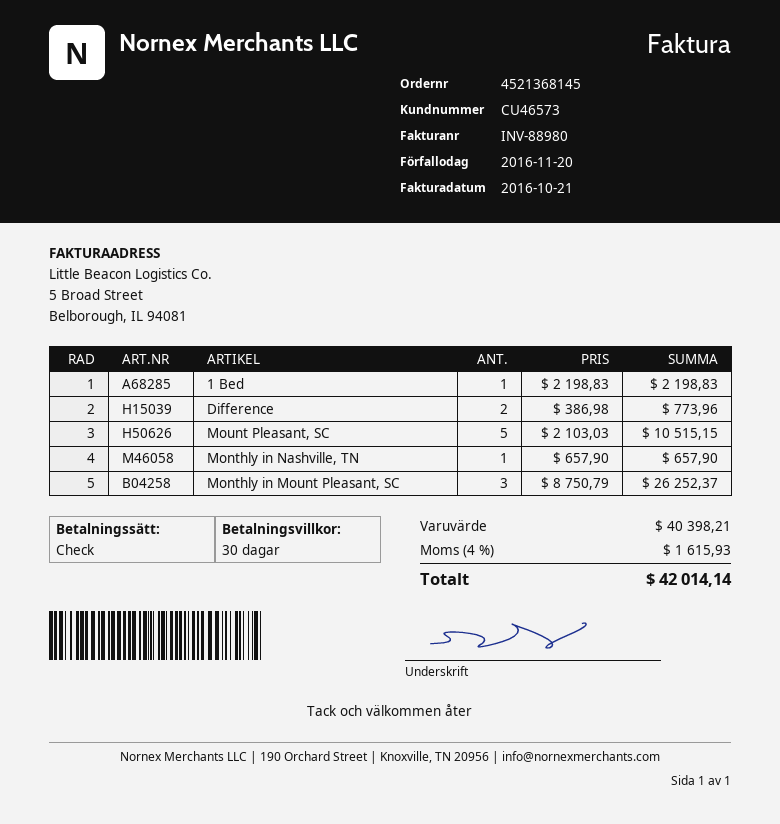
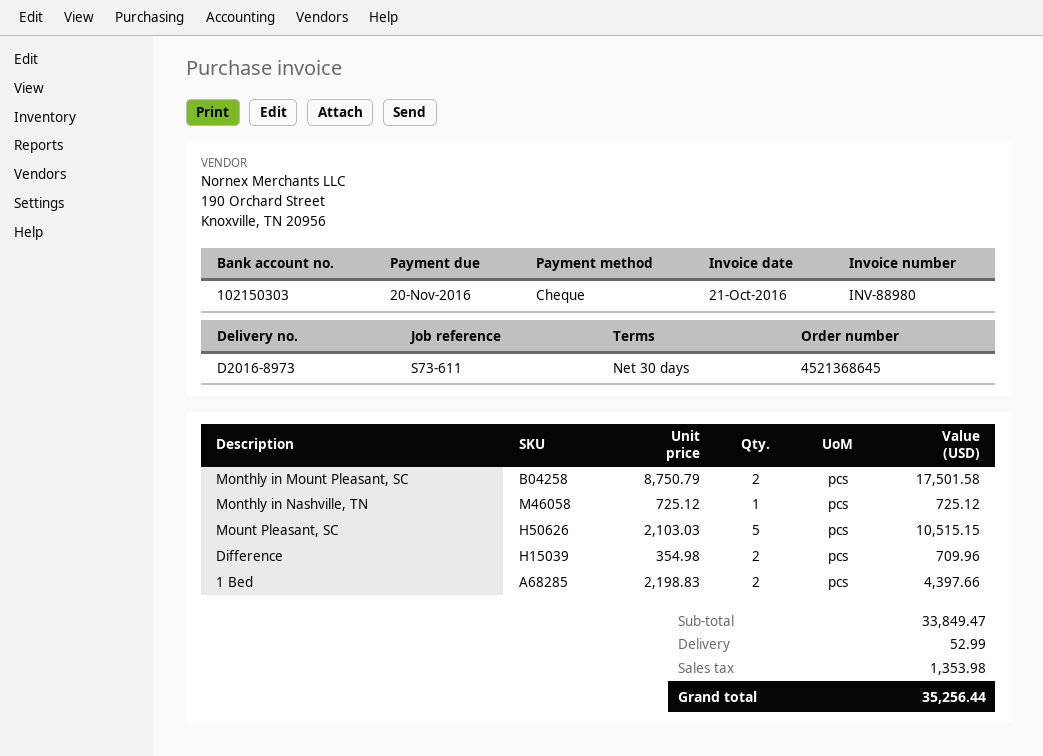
order number: 4521368145 -> 4521368645
1 Bed: 1 x 2198.83 = 2198.83 -> 2 x 2198.83 = 4397.66
Difference: 2 x 386.98 = 773.96 -> 2 x 354.98 = 709.96
Monthly in Nashville, TN: 1 x 657.90 = 657.90 -> 1 x 725.12 = 725.12
Monthly in Mount Pleasant, SC: 3 x 8750.79 = 26252.37 -> 2 x 8750.79 = 17501.58
subtotal: 40398.21 -> 33849.47
shipping: none -> 52.99
tax: 1615.93 -> 1353.98
total: 42014.14 -> 35256.44

